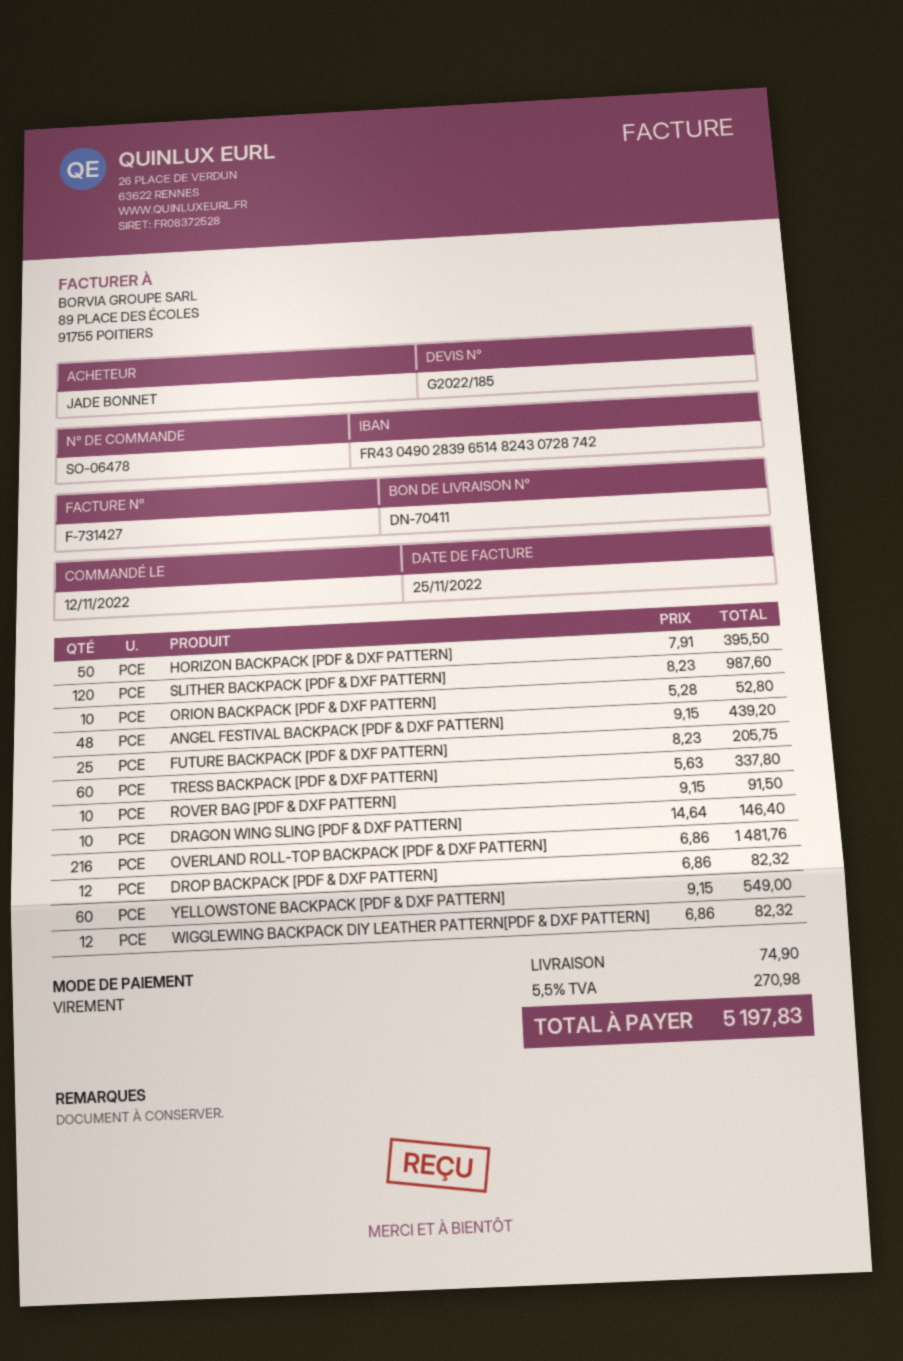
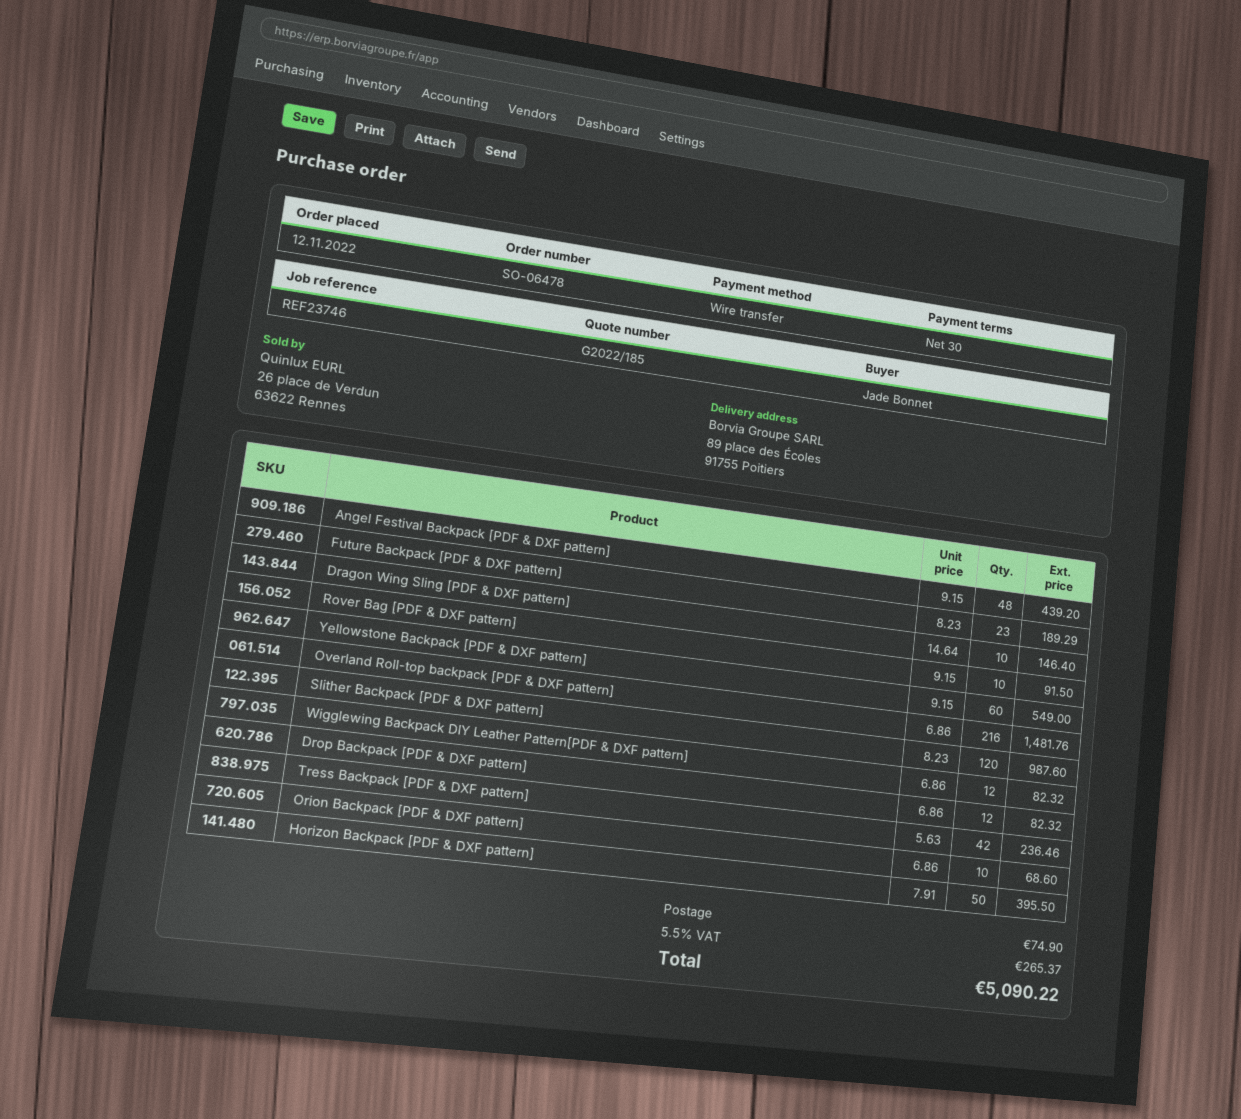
ORION BACKPACK [PDF & DXF PATTERN]: 10 x 5.28 = 52.80 -> 10 x 6.86 = 68.60
FUTURE BACKPACK [PDF & DXF PATTERN]: 25 x 8.23 = 205.75 -> 23 x 8.23 = 189.29
TRESS BACKPACK [PDF & DXF PATTERN]: 60 x 5.63 = 337.80 -> 42 x 5.63 = 236.46
tax: 5.5% = 270.98 -> 5.5% = 265.37
total: 5197.83 -> 5090.22

